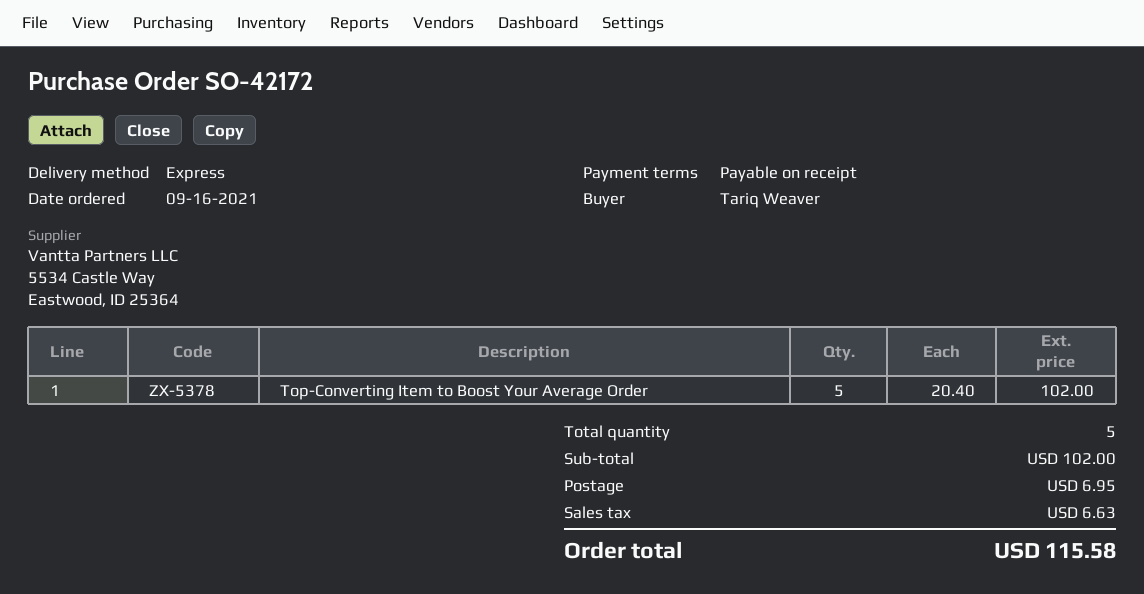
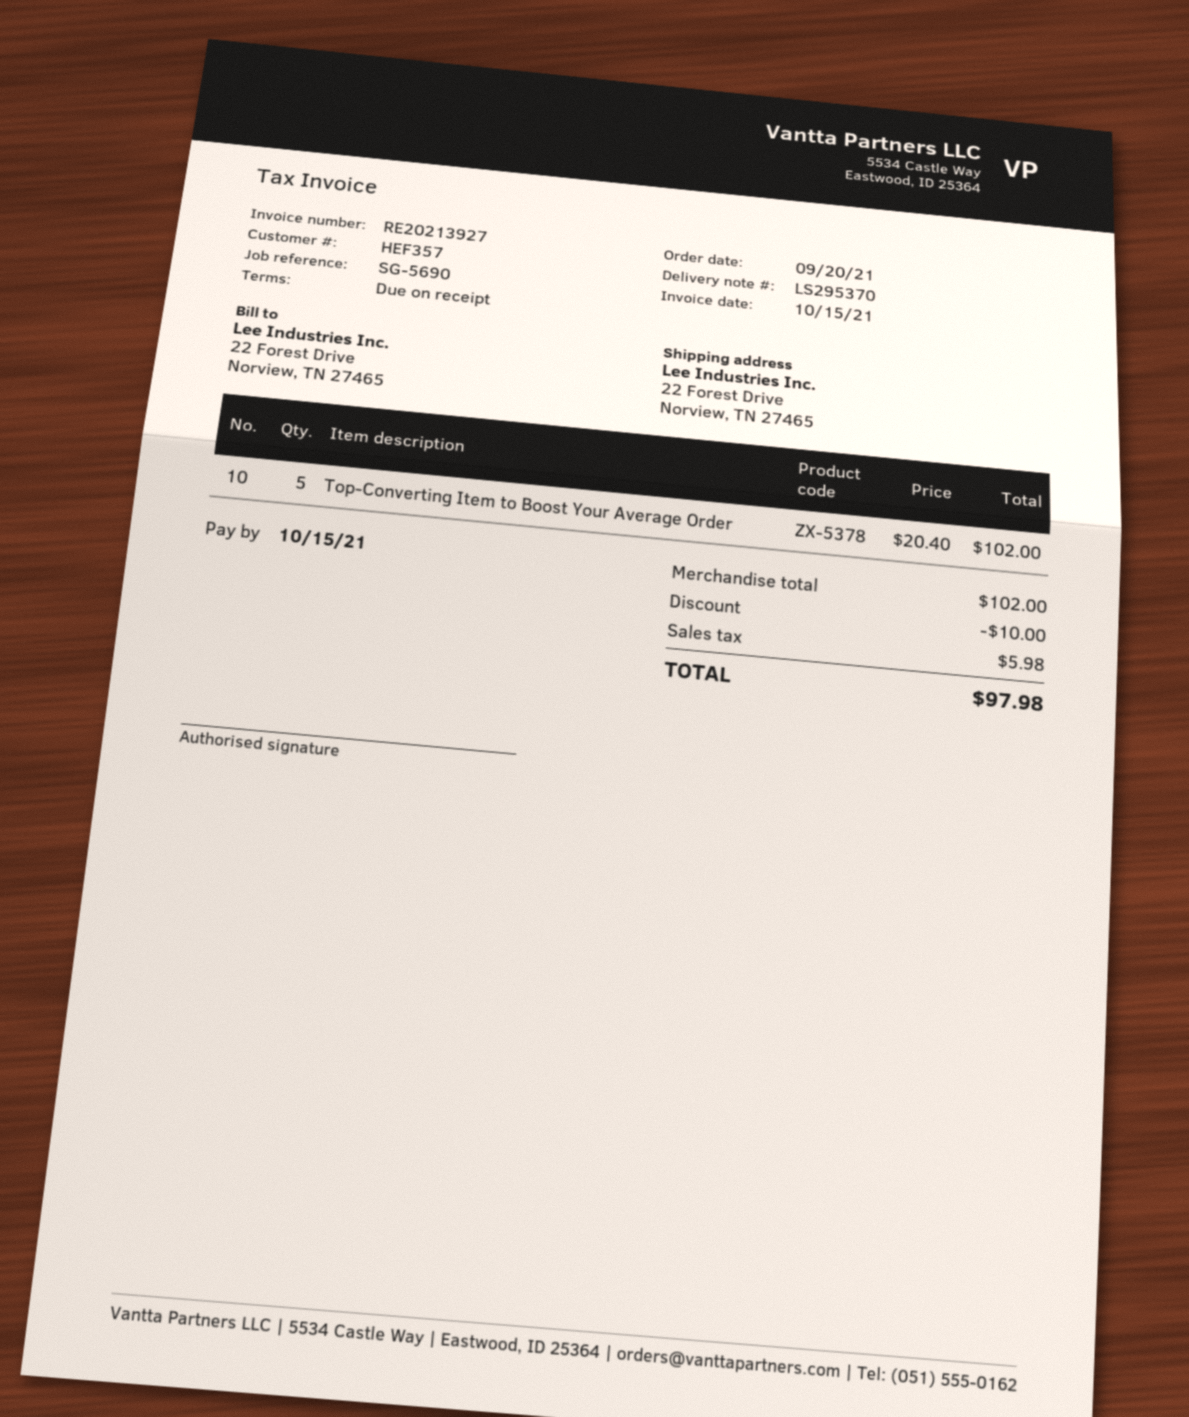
order date: 2021-09-16 -> 2021-09-20
discount: none -> 10.00
shipping: 6.95 -> none
tax: 6.63 -> 5.98
total: 115.58 -> 97.98

